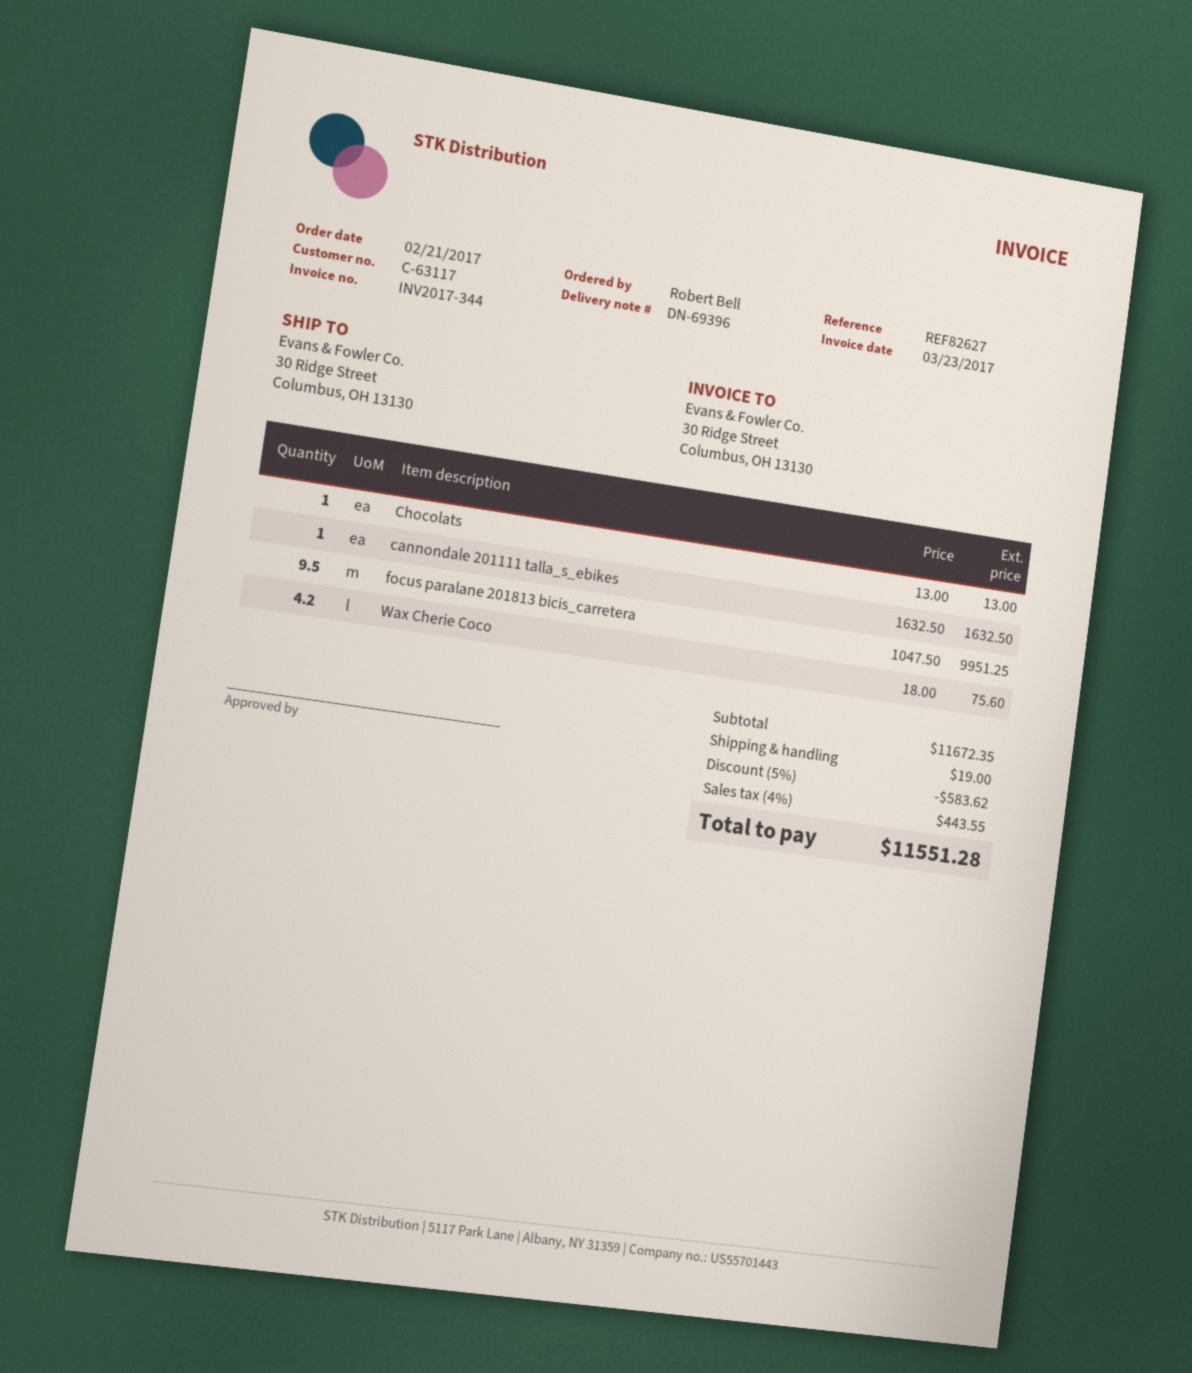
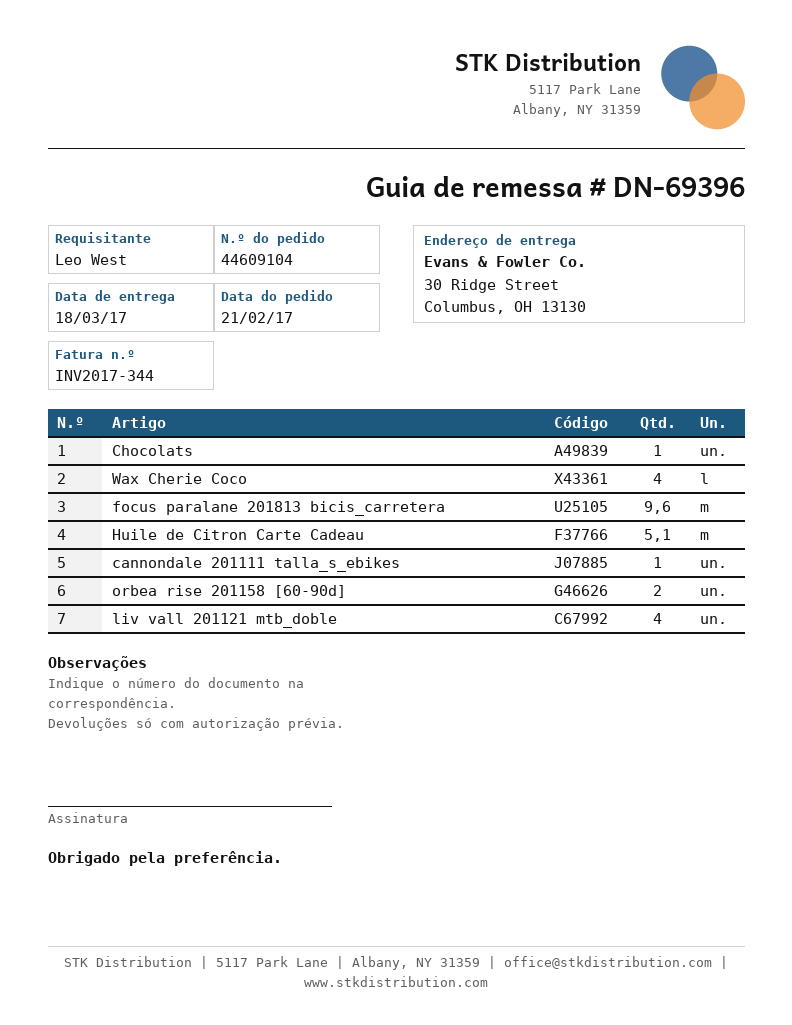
ordered by: Robert Bell -> Leo West
focus paralane 201813 bicis_carretera: 9.5 -> 9.6
Wax Cherie Coco: 4.2 -> 4
Huile de Citron Carte Cadeau: none -> 5.1
orbea rise 201158 [60-90d]: none -> 2
liv vall 201121 mtb_doble: none -> 4

